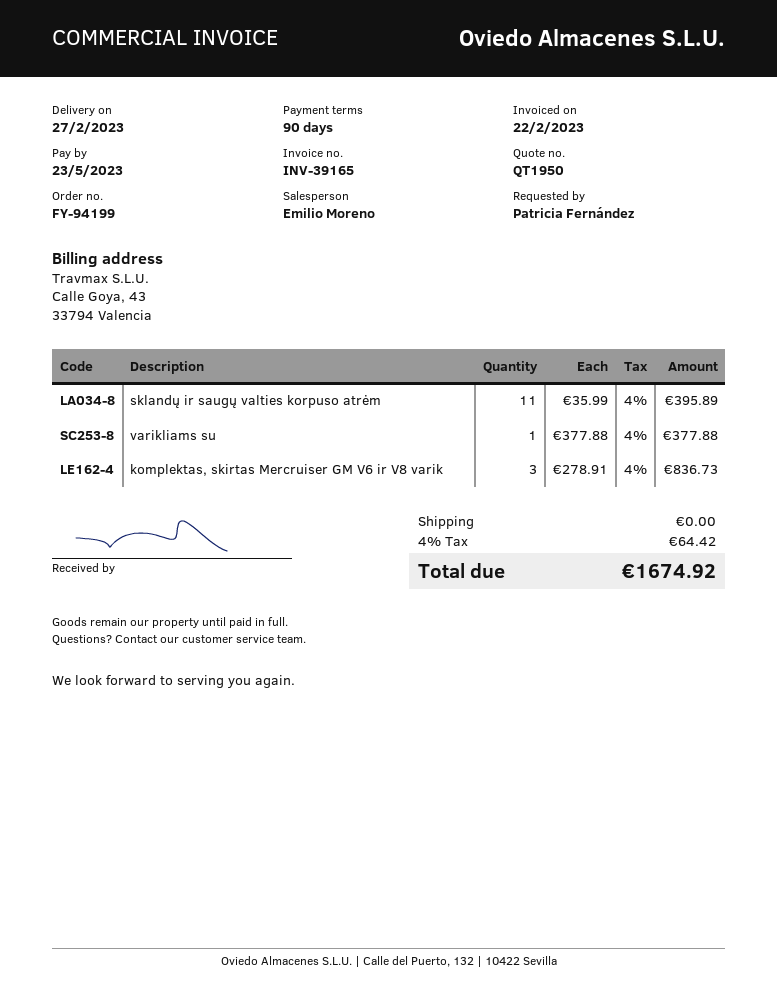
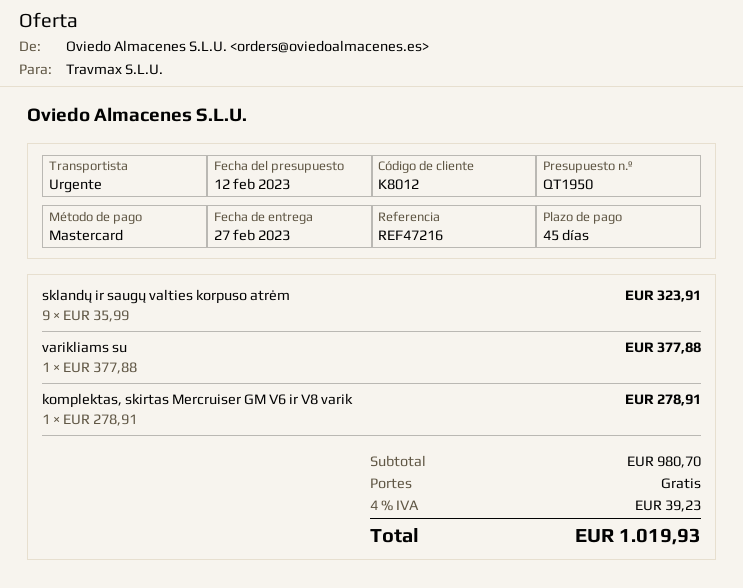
payment terms: 90 days -> 45 days
sklandų ir saugų valties korpuso atrėm: 11 x 35.99 = 395.89 -> 9 x 35.99 = 323.91
komplektas, skirtas Mercruiser GM V6 ir V8 varik: 3 x 278.91 = 836.73 -> 1 x 278.91 = 278.91
tax: 4% = 64.42 -> 4% = 39.23
total: 1674.92 -> 1019.93

